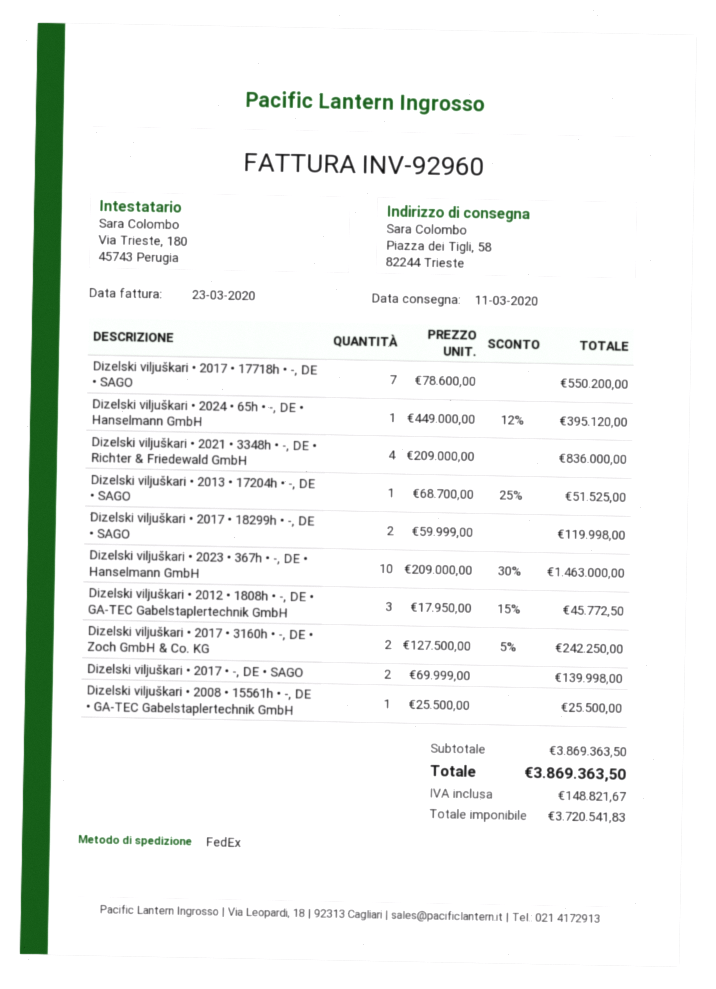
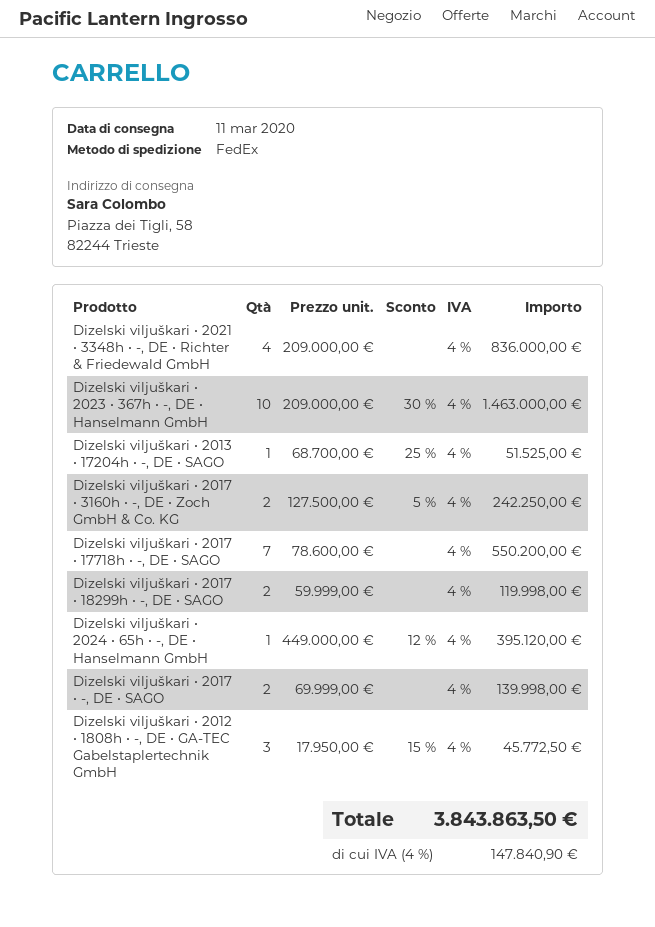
Dizelski viljuškari • 2008 • 15561h • -, DE • GA-TEC Gabelstaplertechnik GmbH: 1 x 25500.00 = 25500.00 -> none
tax: 148821.67 -> 147840.90
total: 3869363.50 -> 3843863.50

